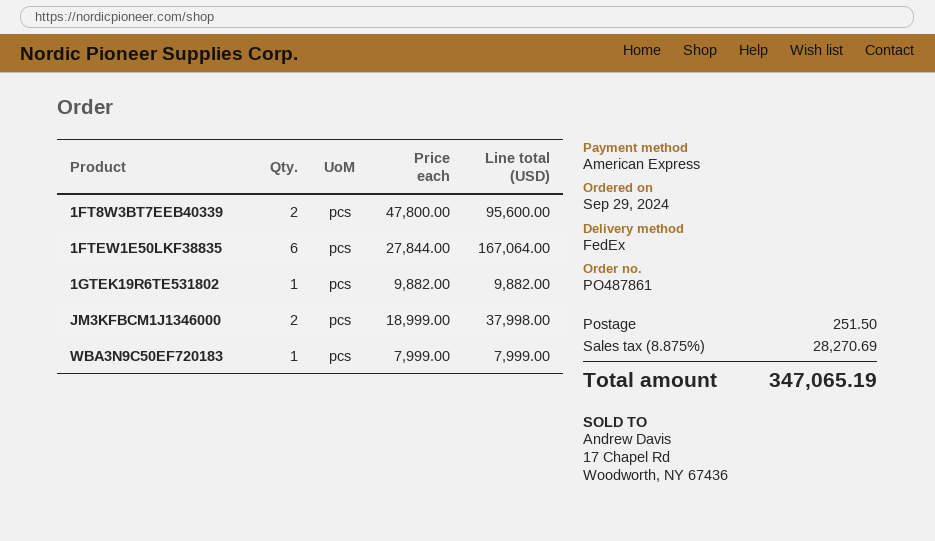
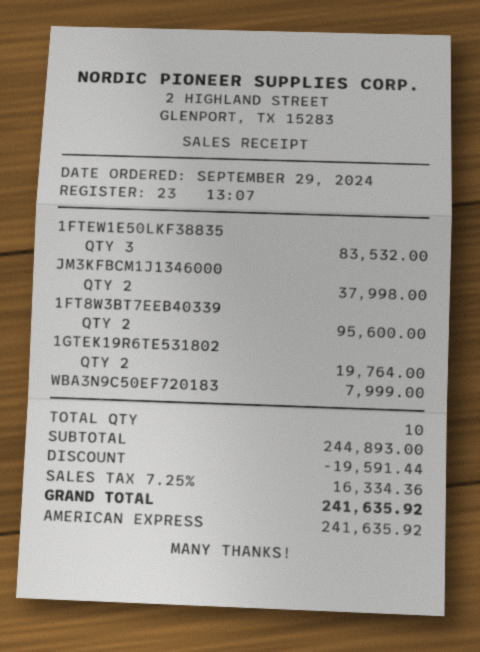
1FTEW1E50LKF38835: 6 for 167064.00 -> 3 for 83532.00
1GTEK19R6TE531802: 1 for 9882.00 -> 2 for 19764.00
discount: none -> 19591.44
shipping: 251.50 -> none
tax: 8.875% = 28270.69 -> 7.25% = 16334.36
total: 347065.19 -> 241635.92

